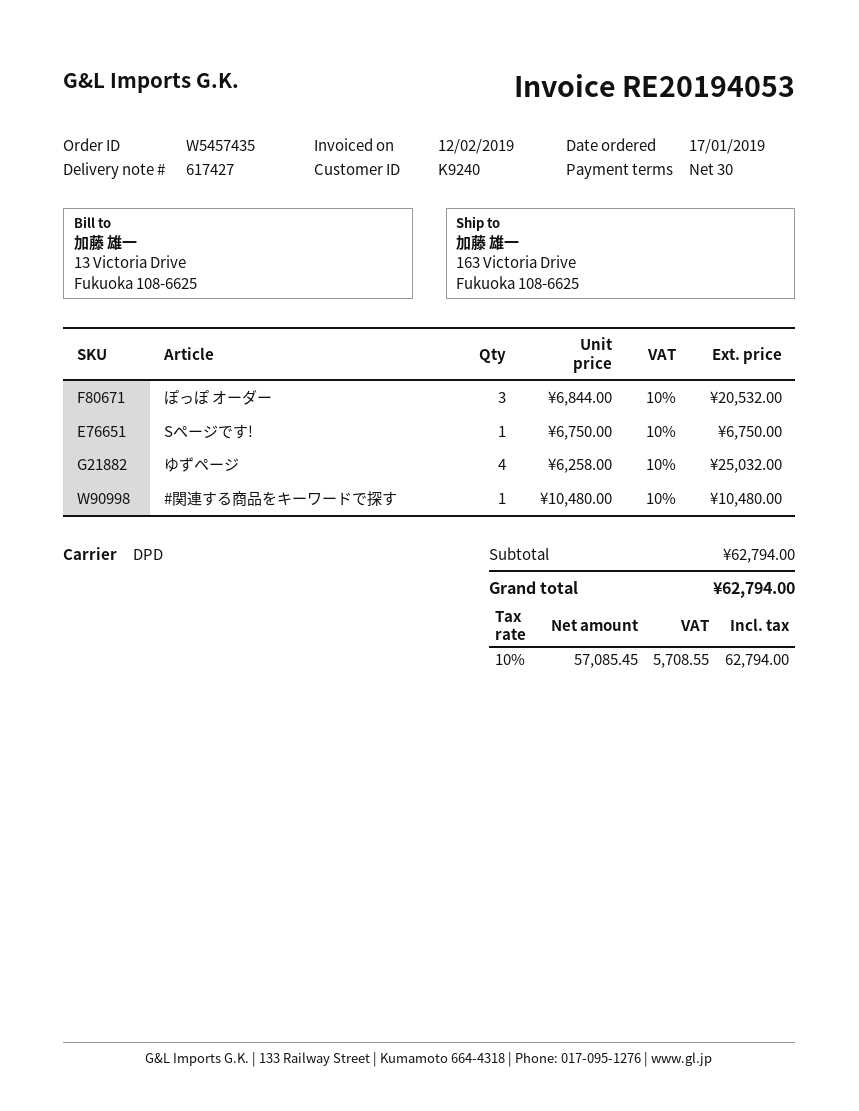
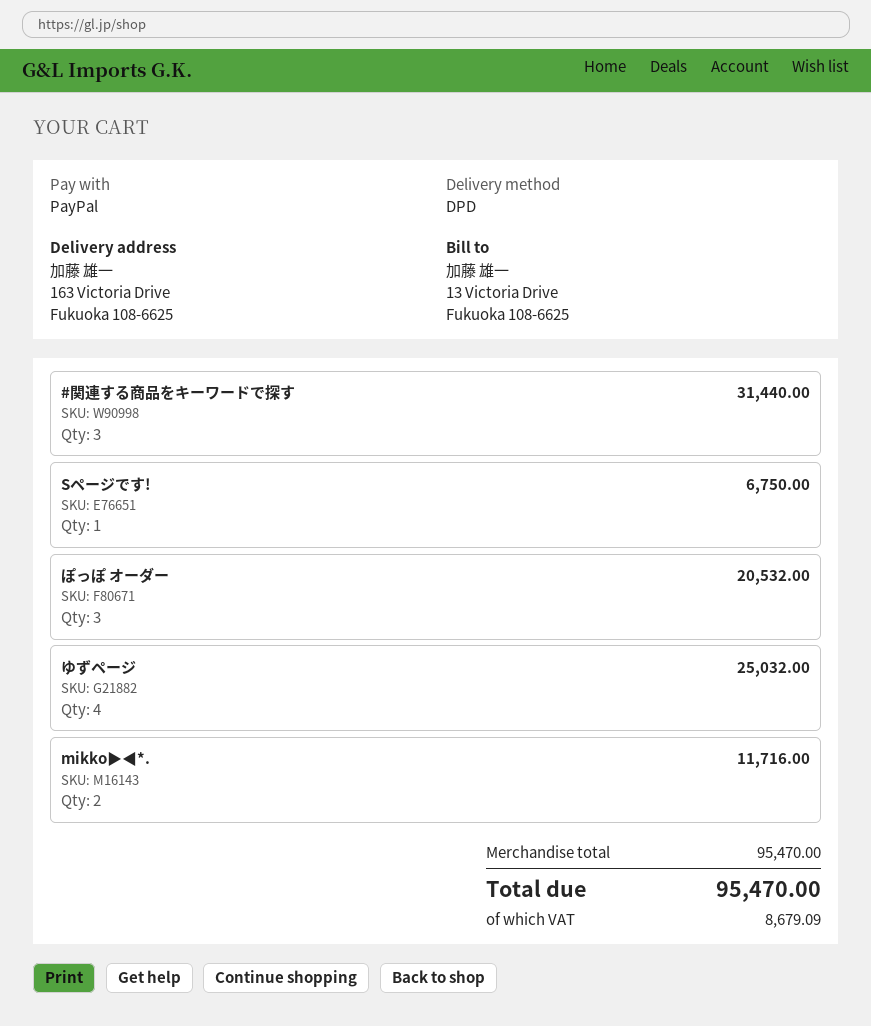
#関連する商品をキーワードで探す: 1 for 10480.00 -> 3 for 31440.00
mikko▶◀*.: none -> 2 for 11716.00
subtotal: 62794.00 -> 95470.00
tax: 5708.55 -> 8679.09
total: 62794.00 -> 95470.00

